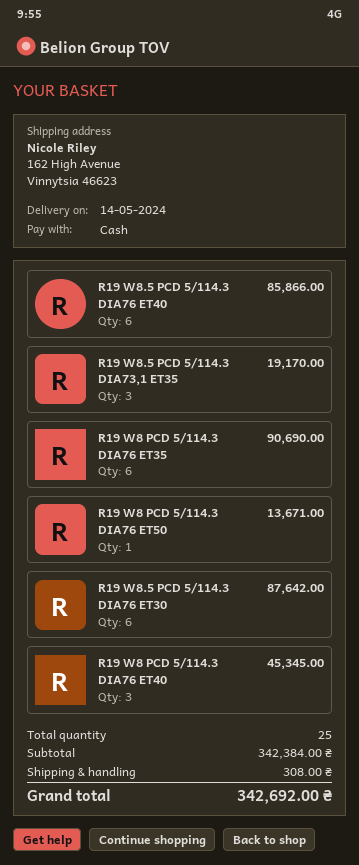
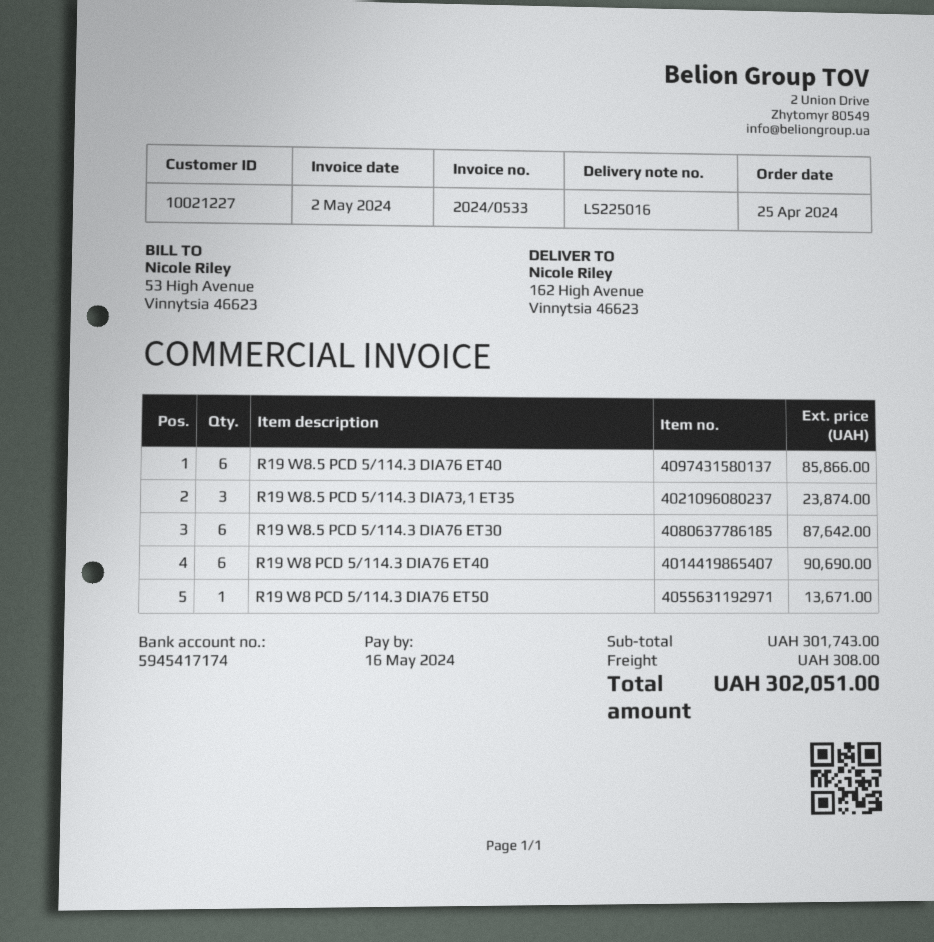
R19 W8.5 PCD 5/114.3 DIA73,1 ET35: 3 for 19170.00 -> 3 for 23874.00
R19 W8 PCD 5/114.3 DIA76 ET35: 6 for 90690.00 -> none
R19 W8 PCD 5/114.3 DIA76 ET40: 3 for 45345.00 -> 6 for 90690.00
subtotal: 342384.00 -> 301743.00
total: 342692.00 -> 302051.00

